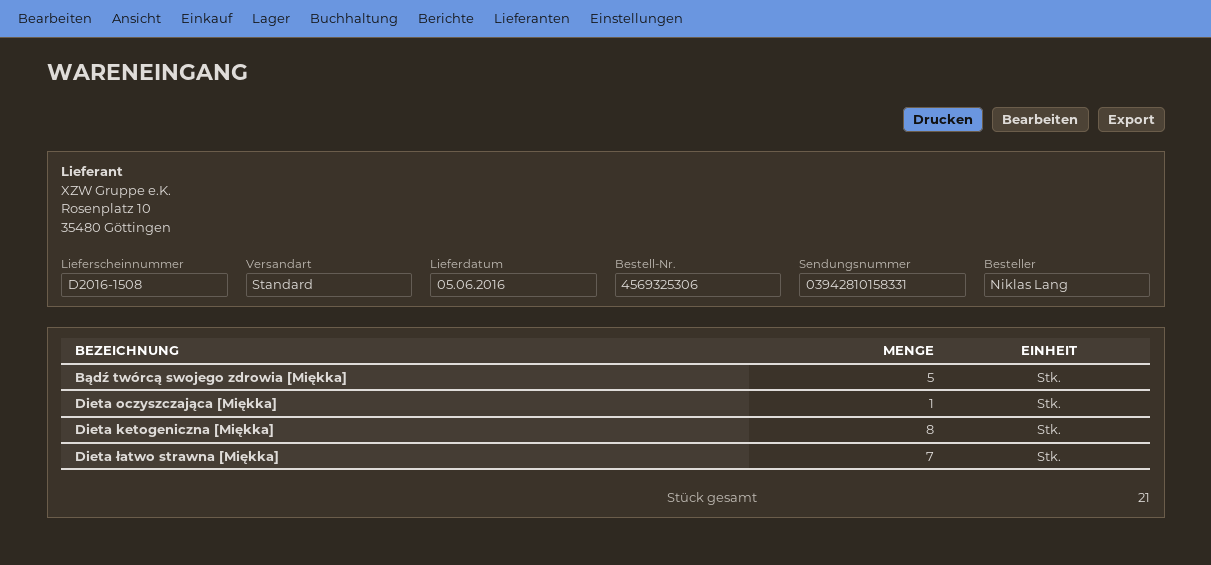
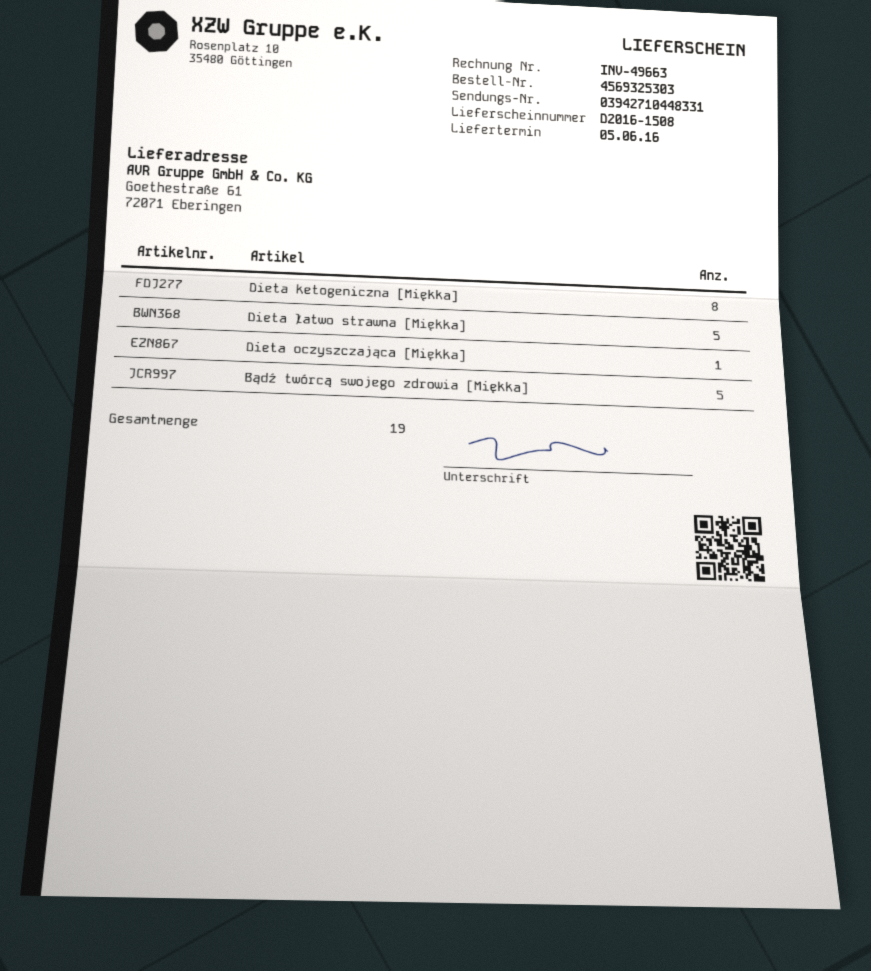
order number: 4569325306 -> 4569325303
tracking number: 03942810158331 -> 03942710448331
Dieta łatwo strawna [Miękka]: 7 -> 5
total quantity: 21 -> 19

